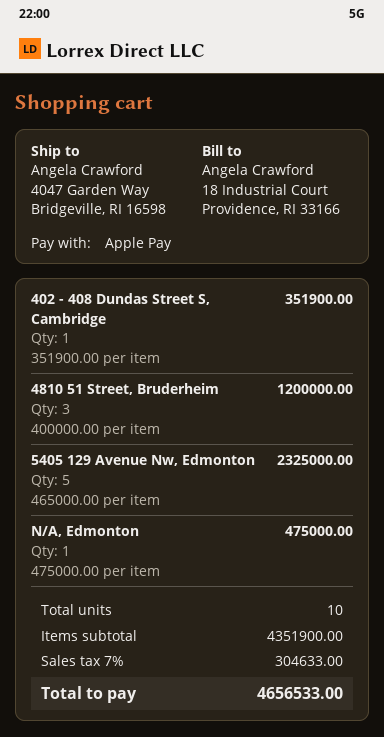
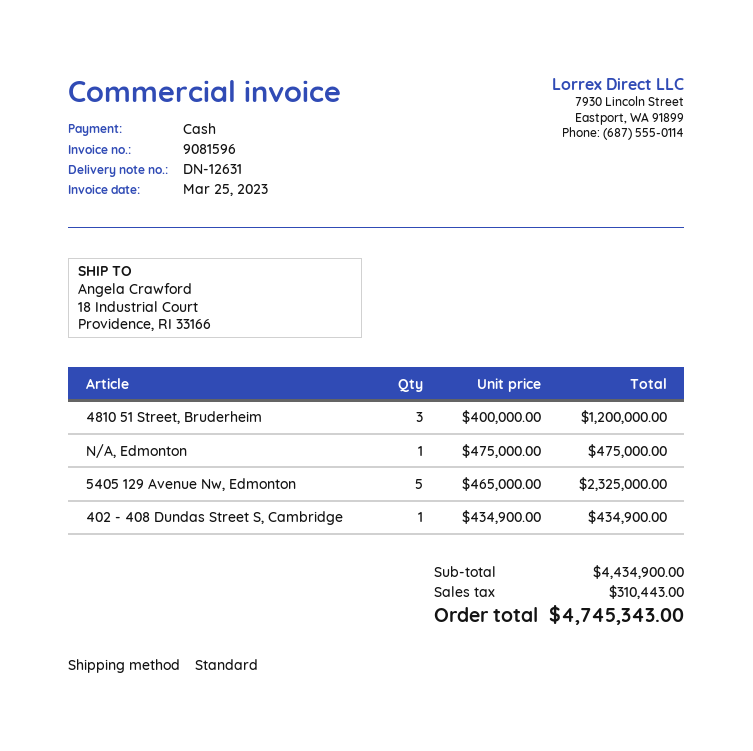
payment method: Apple Pay -> cash
ship to: 4047 Garden Way, Bridgeville, RI 16598 -> 18 Industrial Court, Providence, RI 33166
402 - 408 Dundas Street S, Cambridge: 1 x 351900.00 = 351900.00 -> 1 x 434900.00 = 434900.00
subtotal: 4351900.00 -> 4434900.00
tax: 304633.00 -> 310443.00
total: 4656533.00 -> 4745343.00

